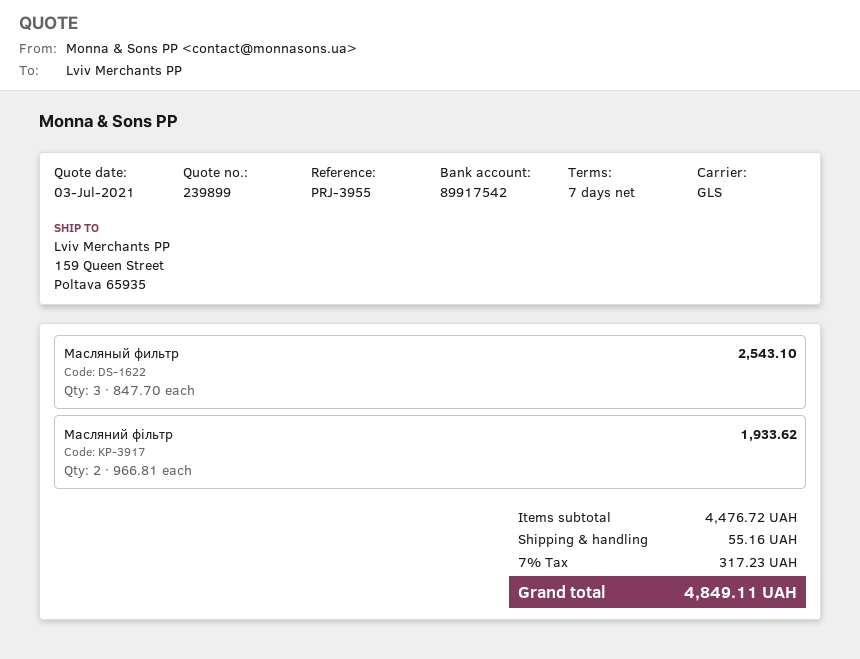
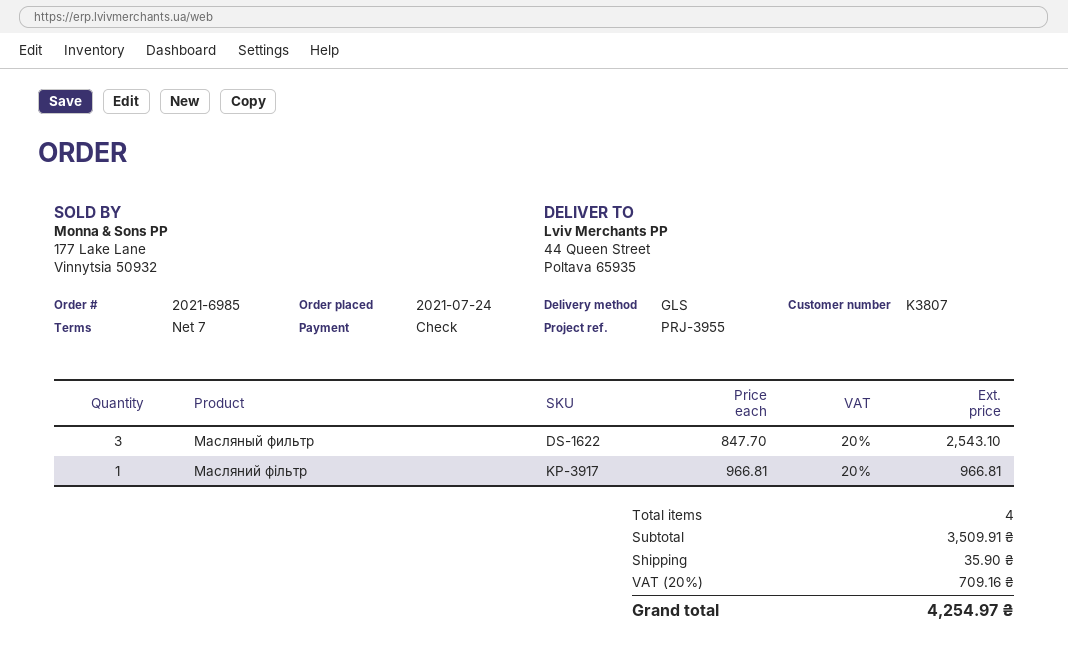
ship to: 159 Queen Street, Poltava 65935 -> 44 Queen Street, Poltava 65935
Масляний фільтр: 2 x 966.81 = 1933.62 -> 1 x 966.81 = 966.81
subtotal: 4476.72 -> 3509.91
shipping: 55.16 -> 35.90
tax: 7% = 317.23 -> 20% = 709.16
total: 4849.11 -> 4254.97

